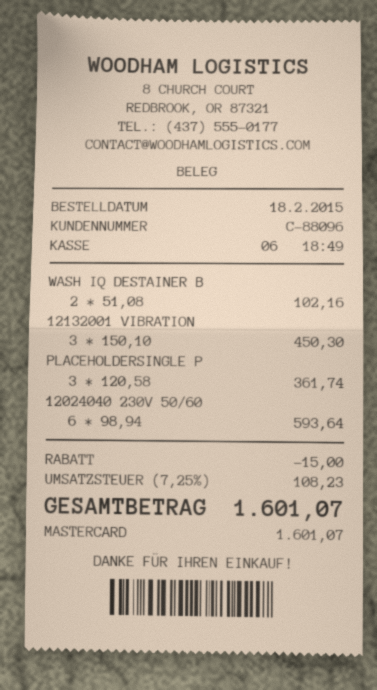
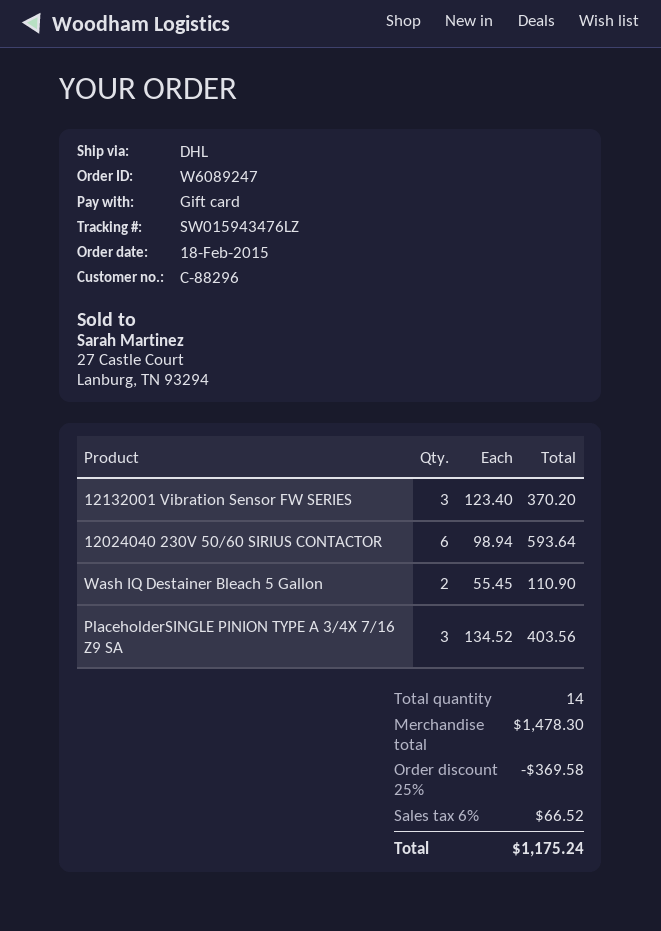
customer number: C-88096 -> C-88296
payment method: Mastercard -> gift card
WASH IQ DESTAINER B: 2 x 51.08 = 102.16 -> 2 x 55.45 = 110.90
12132001 VIBRATION: 3 x 150.10 = 450.30 -> 3 x 123.40 = 370.20
PLACEHOLDERSINGLE P: 3 x 120.58 = 361.74 -> 3 x 134.52 = 403.56
discount: 15.00 -> 369.58
tax: 7.25% = 108.23 -> 6% = 66.52
total: 1601.07 -> 1175.24

